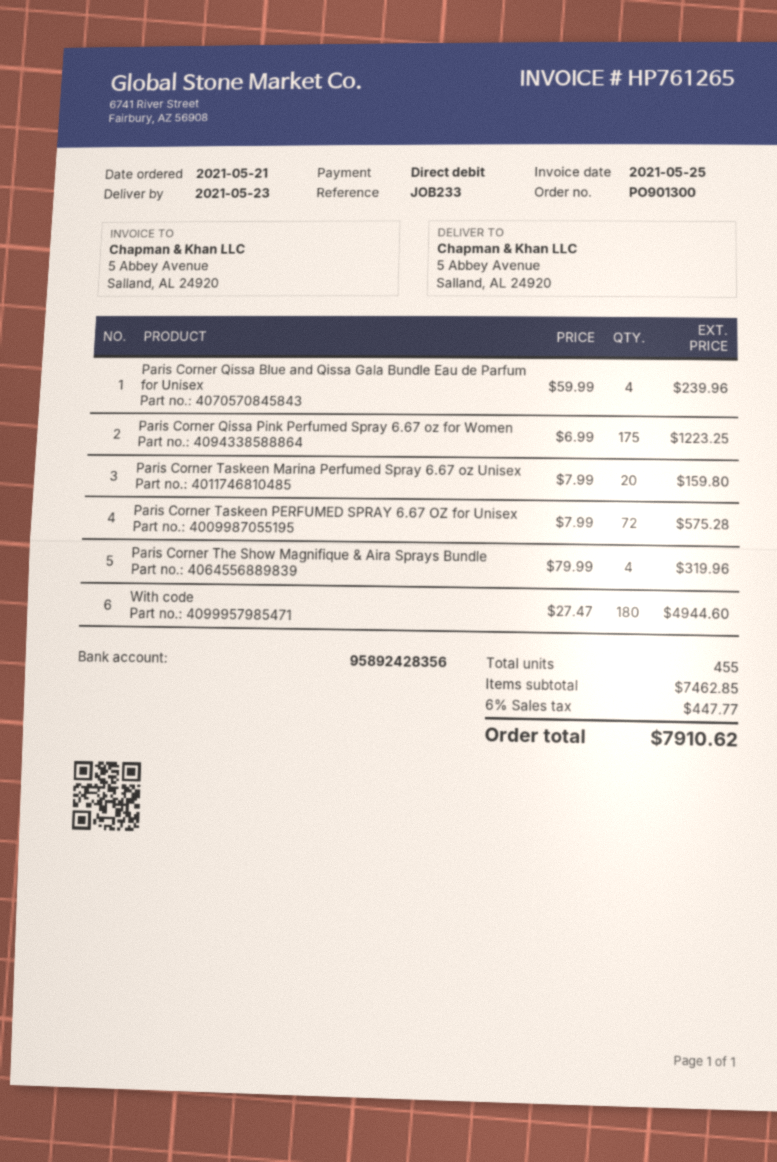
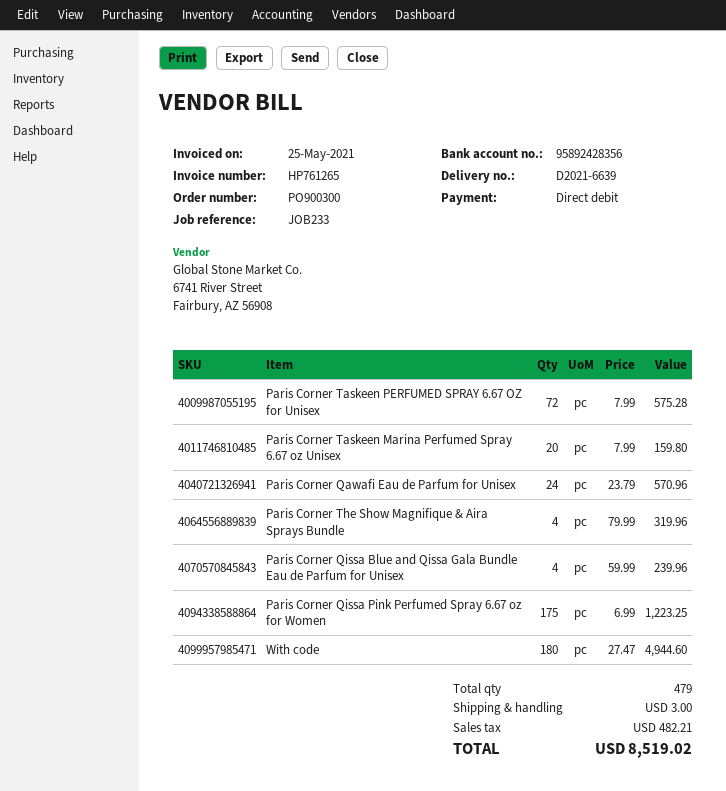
order number: PO901300 -> PO900300
Paris Corner Qawafi Eau de Parfum for Unisex: none -> 24 x 23.79 = 570.96
total quantity: 455 -> 479
shipping: none -> 3.00
tax: 447.77 -> 482.21
total: 7910.62 -> 8519.02

